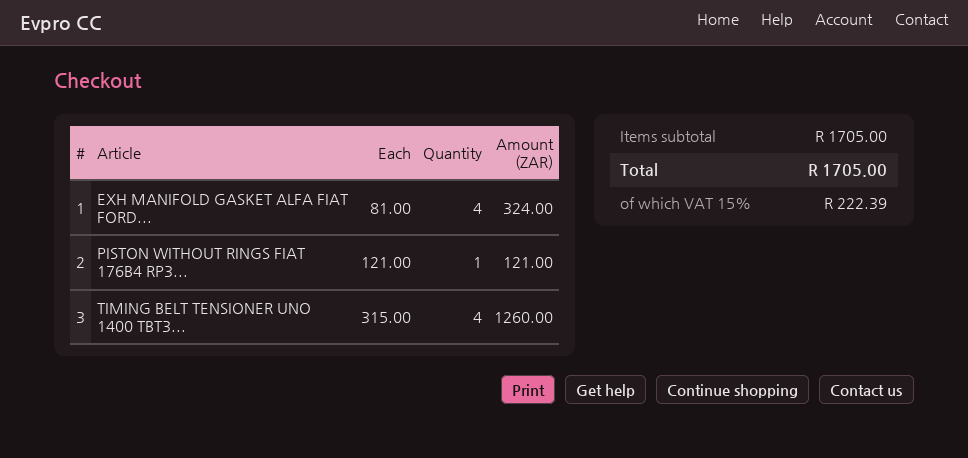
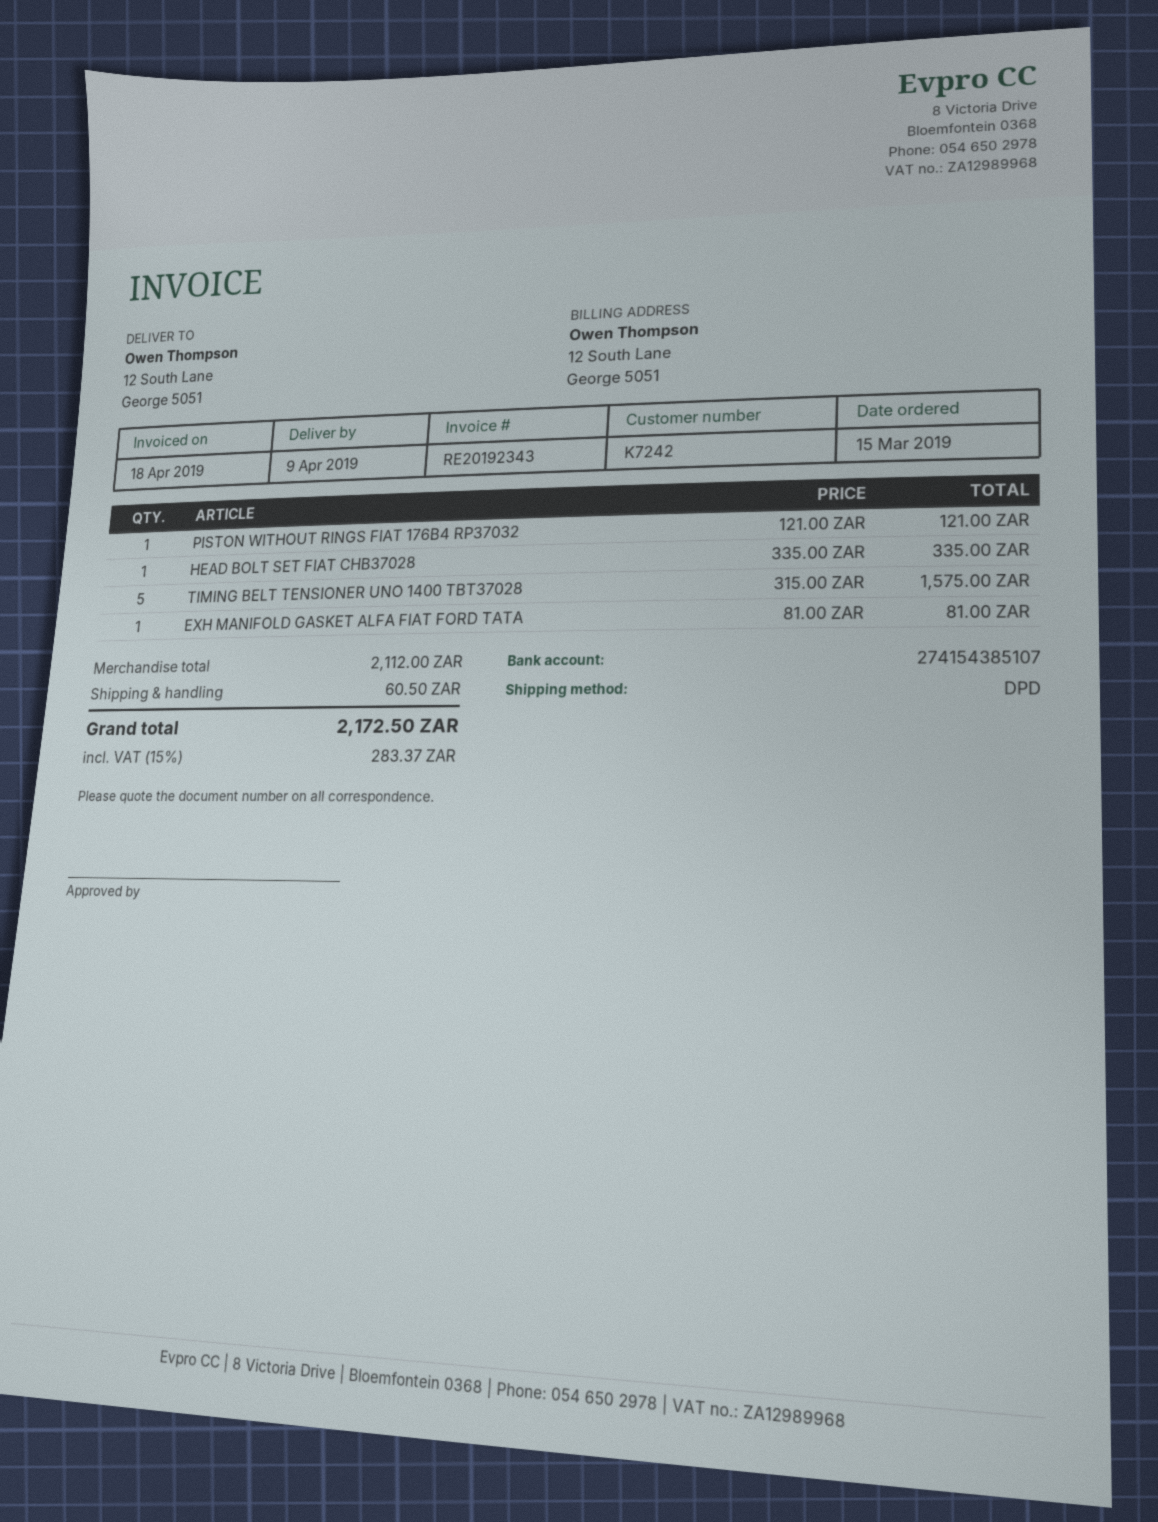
EXH MANIFOLD GASKET ALFA FIAT FORD...: 4 x 81.00 = 324.00 -> 1 x 81.00 = 81.00
TIMING BELT TENSIONER UNO 1400 TBT3...: 4 x 315.00 = 1260.00 -> 5 x 315.00 = 1575.00
HEAD BOLT SET FIAT CHB37028: none -> 1 x 335.00 = 335.00
subtotal: 1705.00 -> 2112.00
shipping: none -> 60.50
tax: 15% = 222.39 -> 15% = 283.37
total: 1705.00 -> 2172.50

